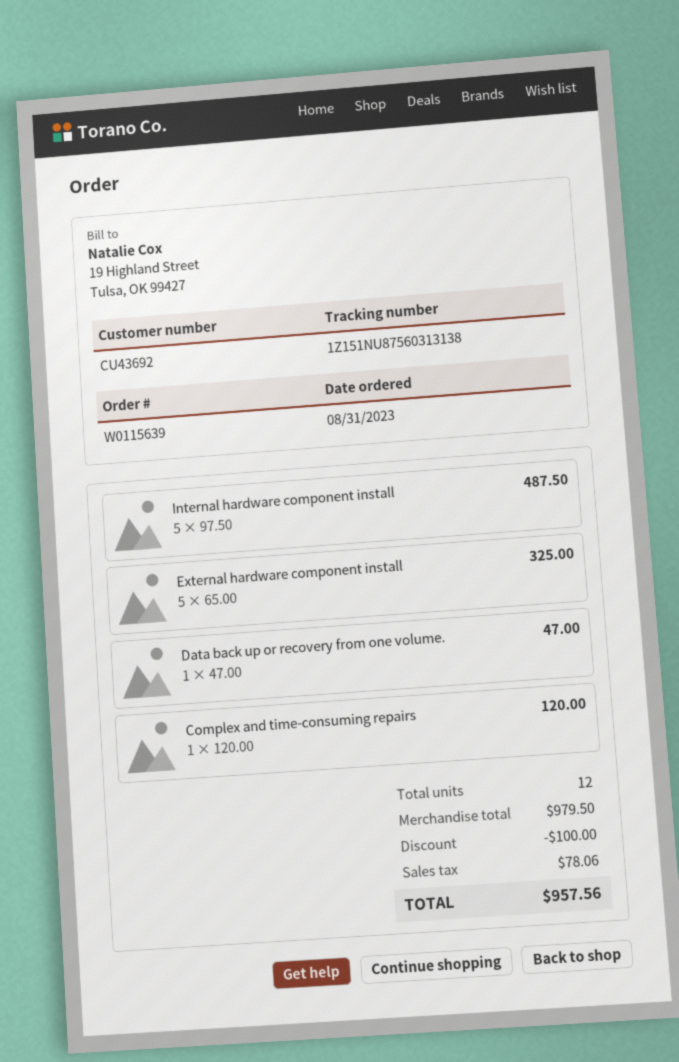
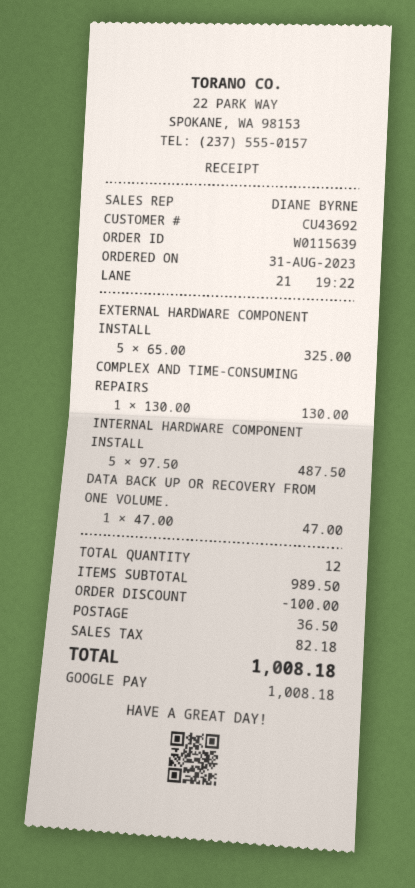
Complex and time-consuming repairs: 1 x 120.00 = 120.00 -> 1 x 130.00 = 130.00
subtotal: 979.50 -> 989.50
shipping: none -> 36.50
tax: 78.06 -> 82.18
total: 957.56 -> 1008.18

